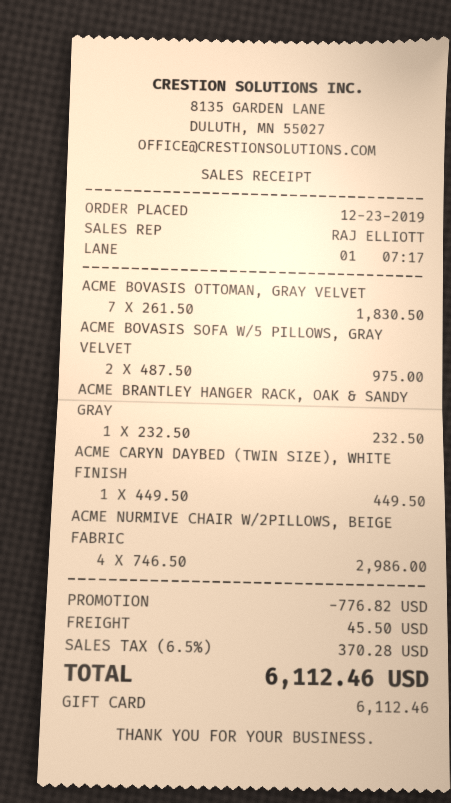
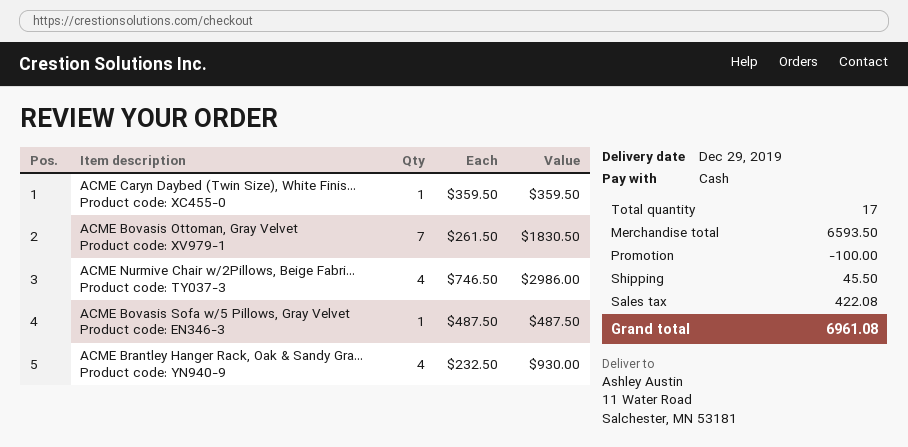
payment method: gift card -> cash
ACME BOVASIS SOFA W/5 PILLOWS, GRAY VELVET: 2 x 487.50 = 975.00 -> 1 x 487.50 = 487.50
ACME BRANTLEY HANGER RACK, OAK & SANDY GRAY: 1 x 232.50 = 232.50 -> 4 x 232.50 = 930.00
ACME CARYN DAYBED (TWIN SIZE), WHITE FINISH: 1 x 449.50 = 449.50 -> 1 x 359.50 = 359.50
discount: 776.82 -> 100.00
tax: 370.28 -> 422.08
total: 6112.46 -> 6961.08

